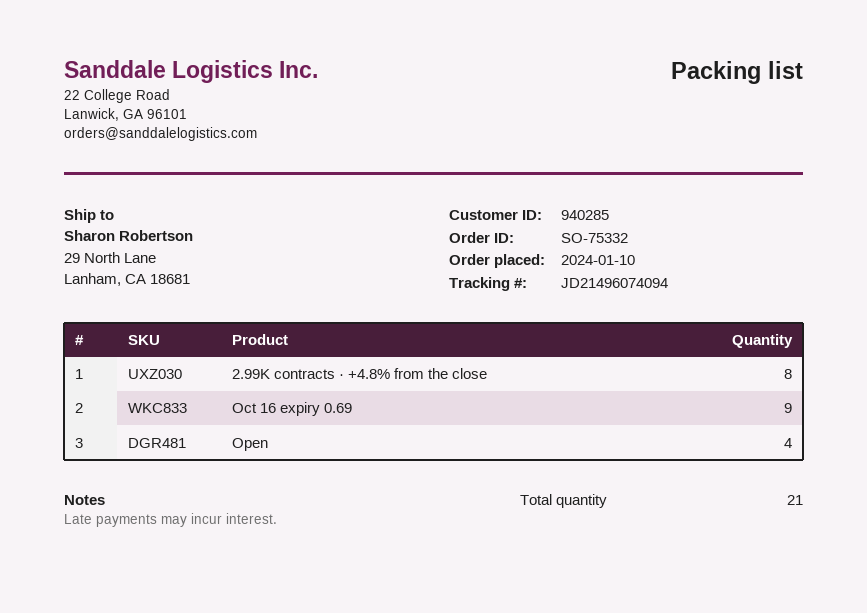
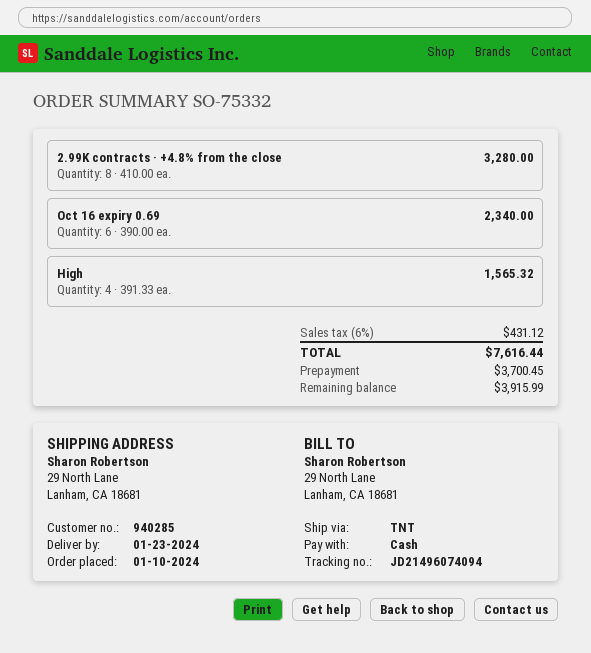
Oct 16 expiry 0.69: 9 -> 6
Open: 4 -> none
High: none -> 4

